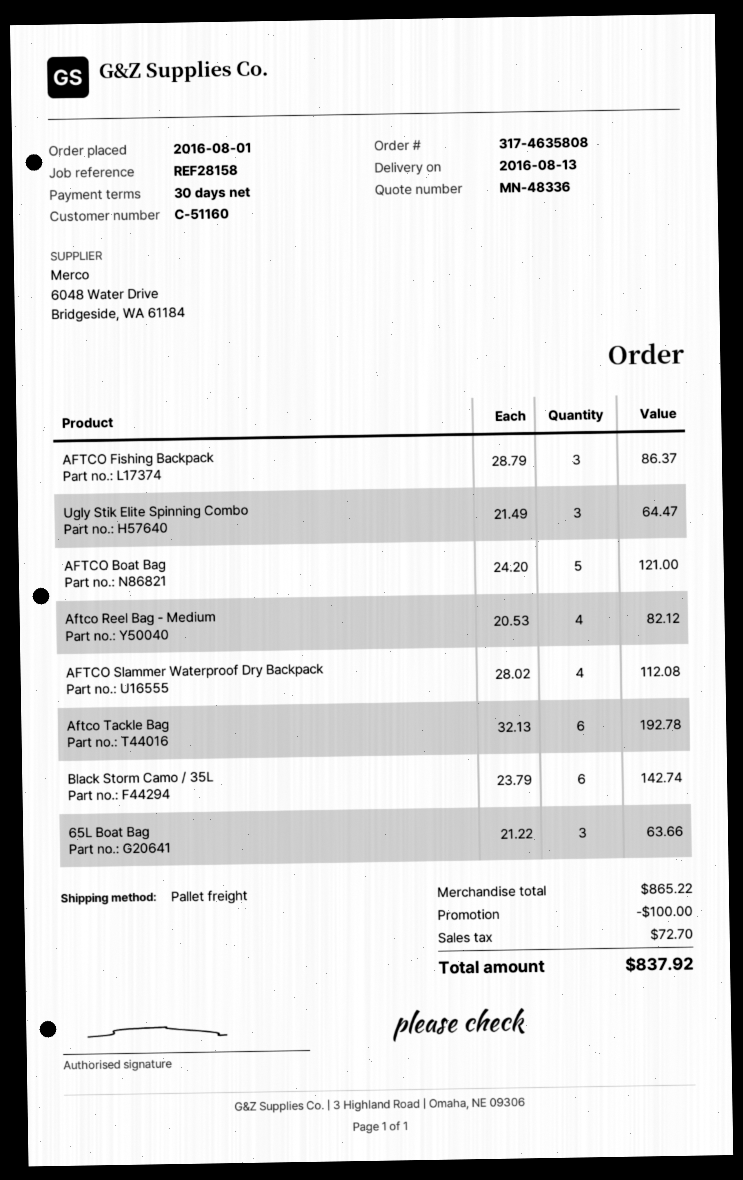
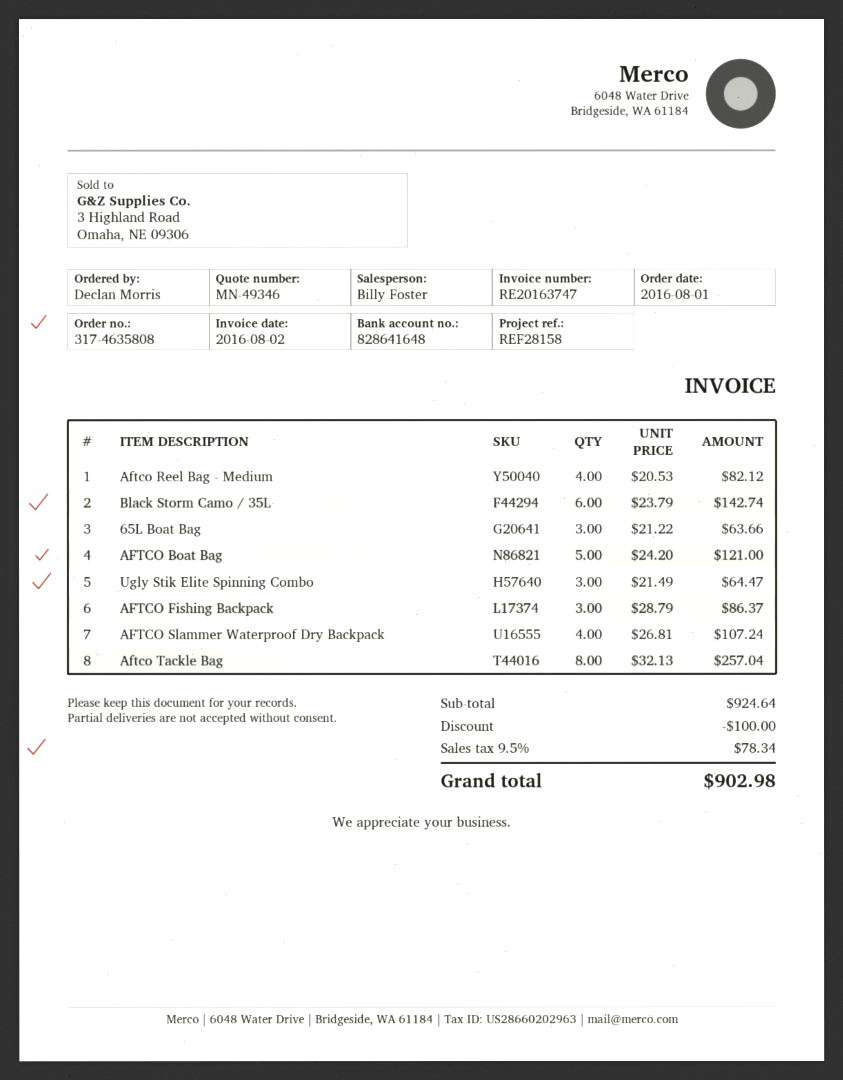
quote number: MN-48336 -> MN-49346
AFTCO Slammer Waterproof Dry Backpack: 4 x 28.02 = 112.08 -> 4 x 26.81 = 107.24
Aftco Tackle Bag: 6 x 32.13 = 192.78 -> 8 x 32.13 = 257.04
subtotal: 865.22 -> 924.64
tax: 72.70 -> 78.34
total: 837.92 -> 902.98

